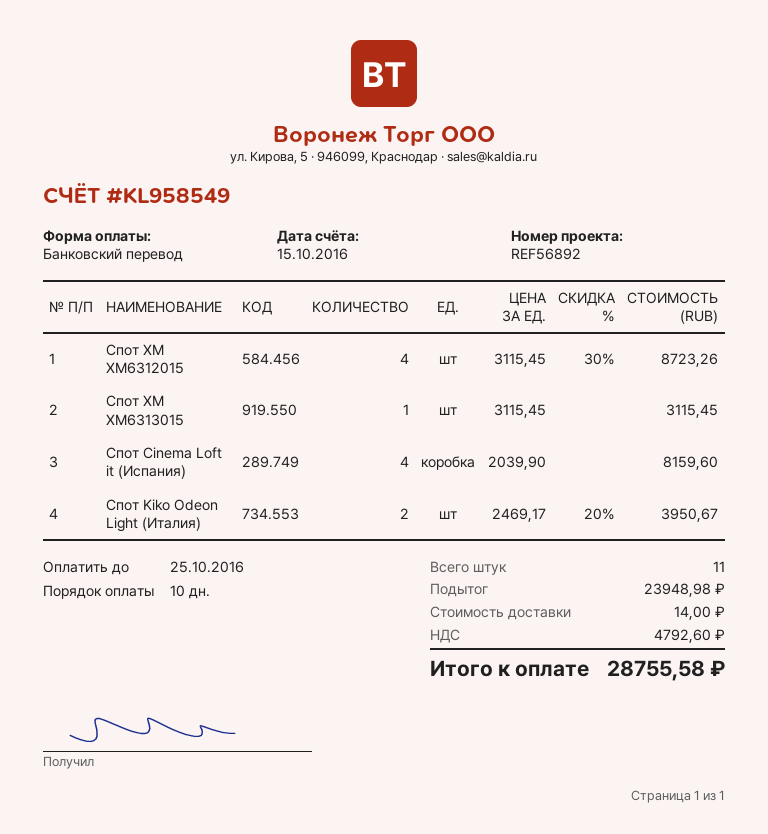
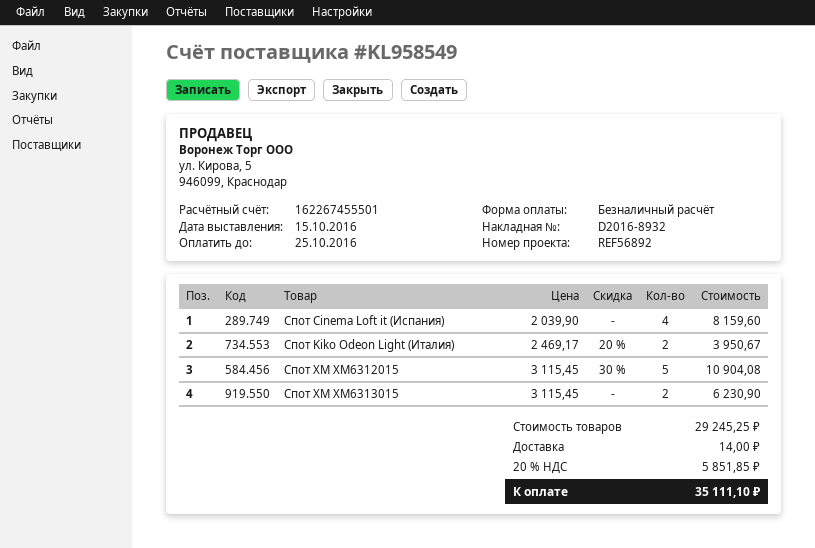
Спот XM XM6312015: 4 x 3115.45 - 30% = 8723.26 -> 5 x 3115.45 - 30% = 10904.08
Спот XM XM6313015: 1 x 3115.45 = 3115.45 -> 2 x 3115.45 = 6230.90
subtotal: 23948.98 -> 29245.25
tax: 4792.60 -> 5851.85
total: 28755.58 -> 35111.10

